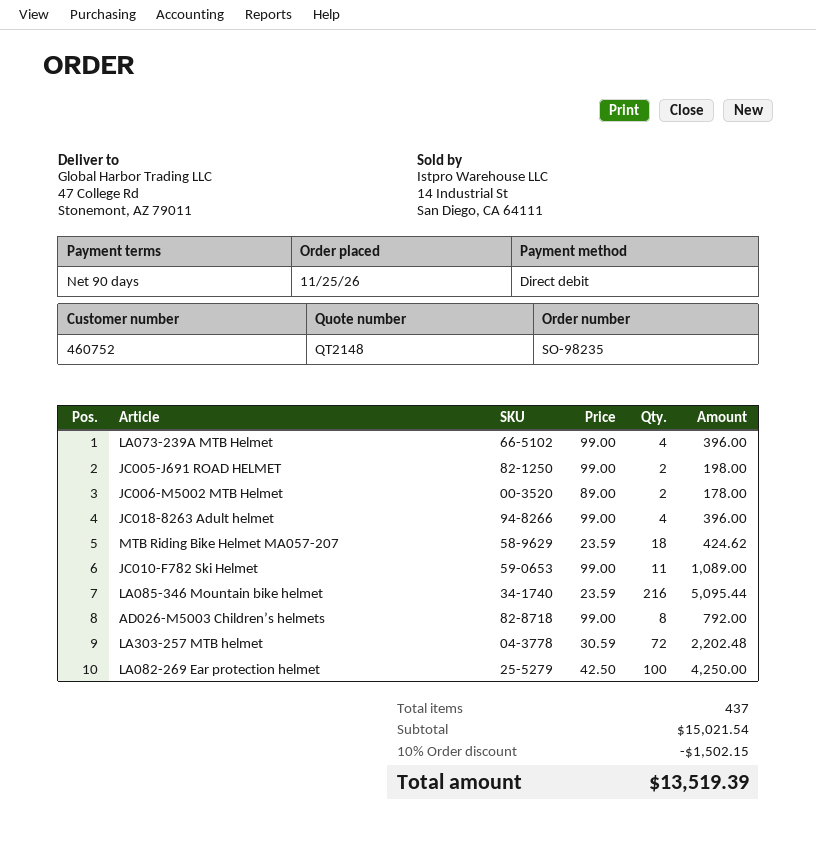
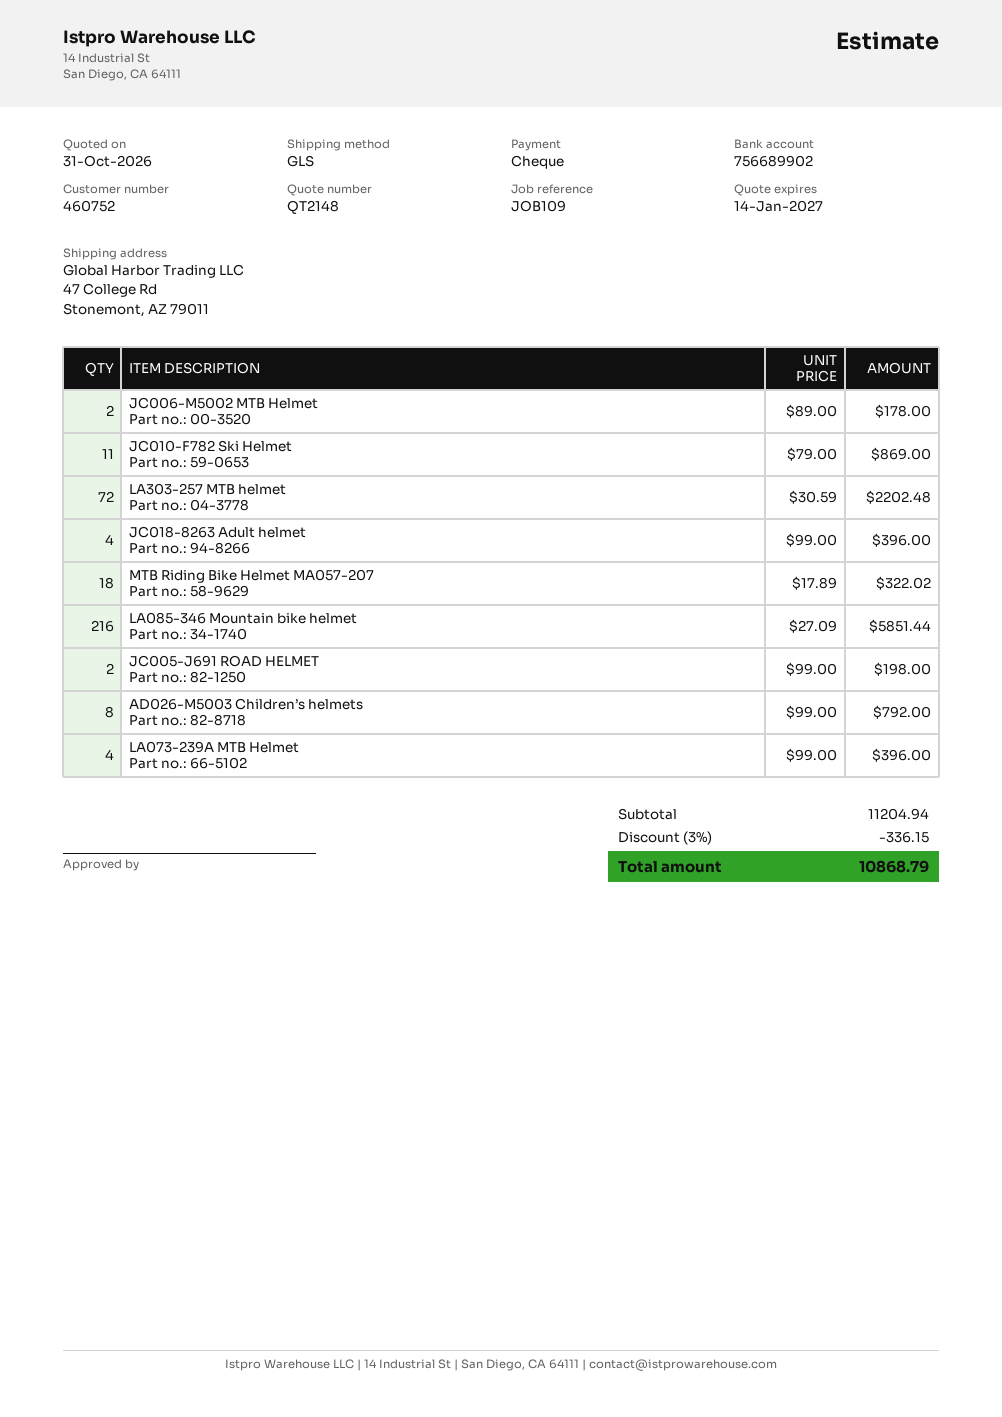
payment method: direct debit -> cheque
MTB Riding Bike Helmet MA057-207: 18 x 23.59 = 424.62 -> 18 x 17.89 = 322.02
JC010-F782 Ski Helmet: 11 x 99.00 = 1089.00 -> 11 x 79.00 = 869.00
LA085-346 Mountain bike helmet: 216 x 23.59 = 5095.44 -> 216 x 27.09 = 5851.44
LA082-269 Ear protection helmet: 100 x 42.50 = 4250.00 -> none
subtotal: 15021.54 -> 11204.94
discount: 10% = 1502.15 -> 3% = 336.15
total: 13519.39 -> 10868.79

